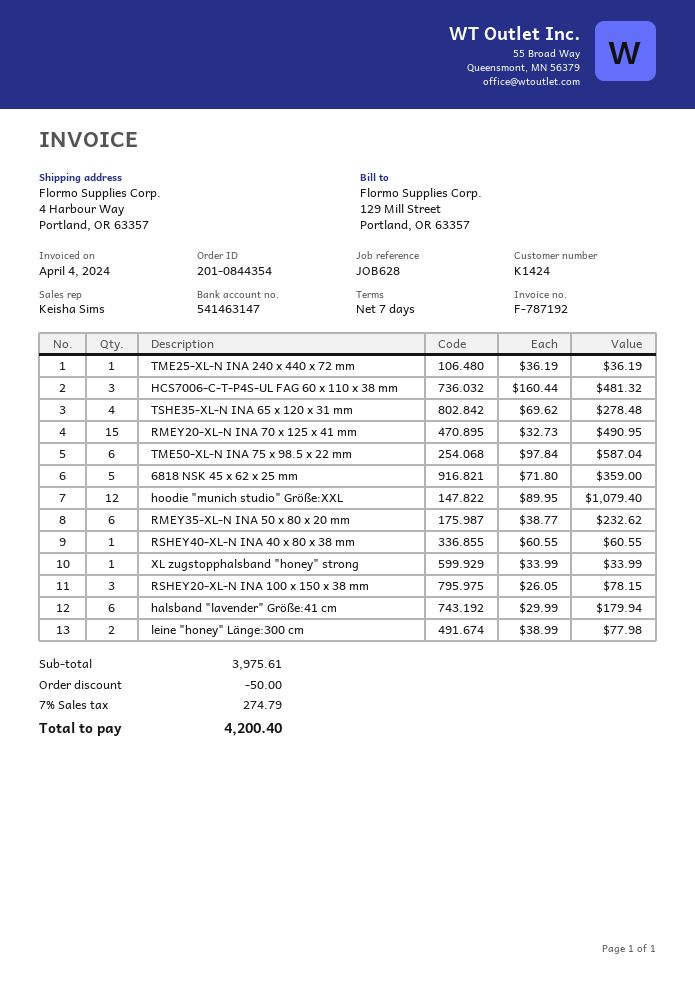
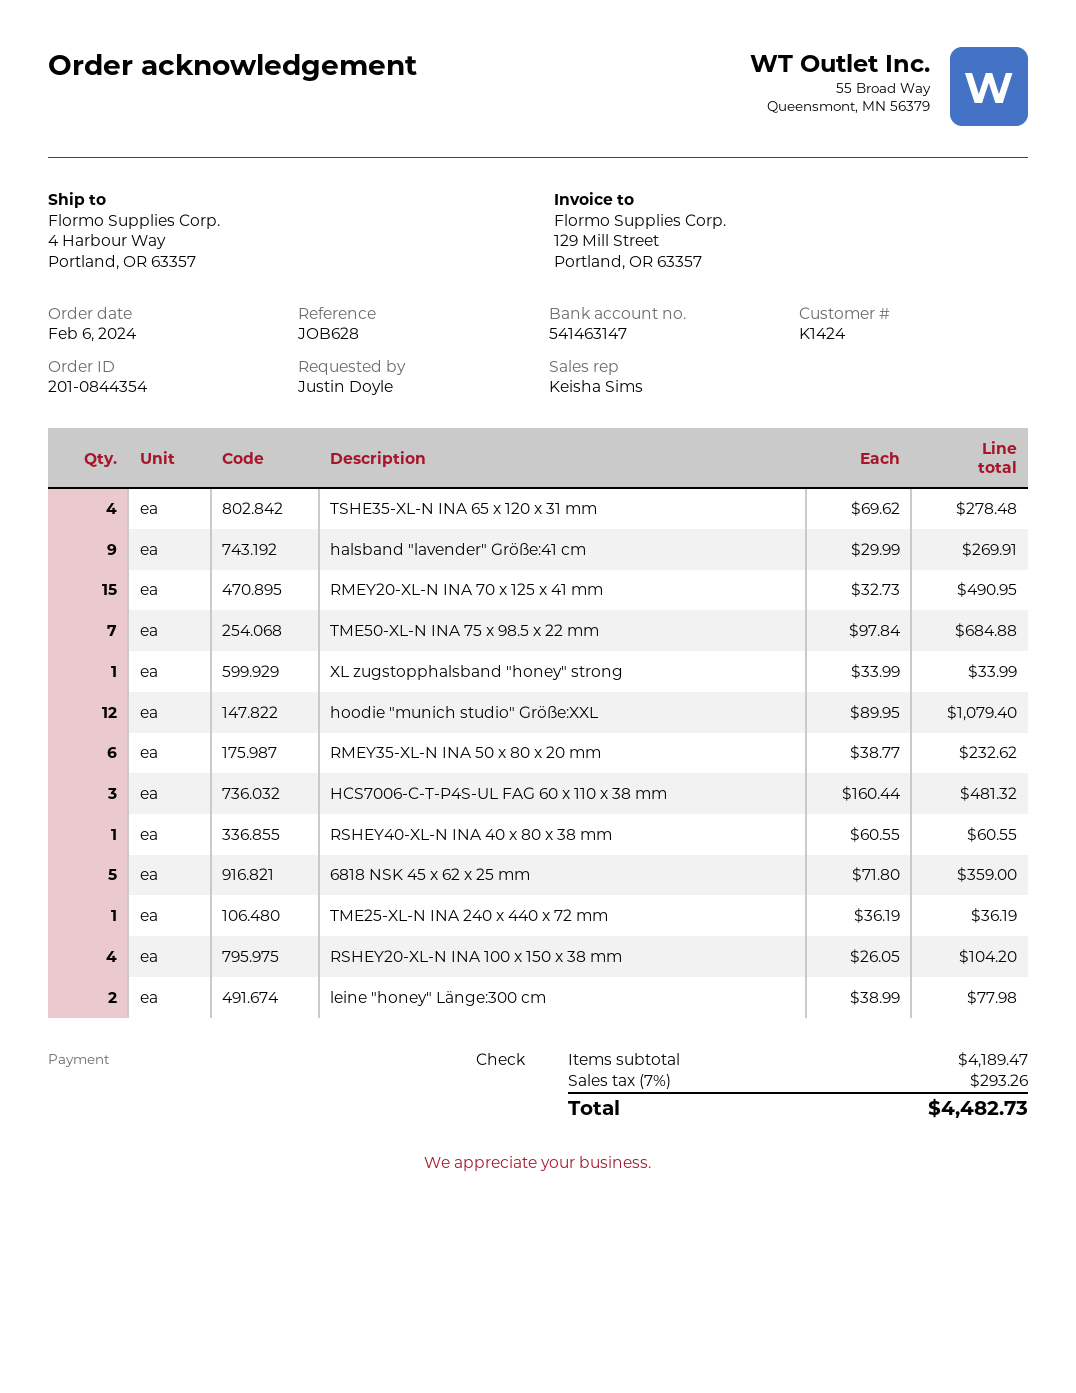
TME50-XL-N INA 75 x 98.5 x 22 mm: 6 x 97.84 = 587.04 -> 7 x 97.84 = 684.88
RSHEY20-XL-N INA 100 x 150 x 38 mm: 3 x 26.05 = 78.15 -> 4 x 26.05 = 104.20
halsband "lavender" Größe:41 cm: 6 x 29.99 = 179.94 -> 9 x 29.99 = 269.91
subtotal: 3975.61 -> 4189.47
discount: 50.00 -> none
tax: 7% = 274.79 -> 7% = 293.26
total: 4200.40 -> 4482.73

